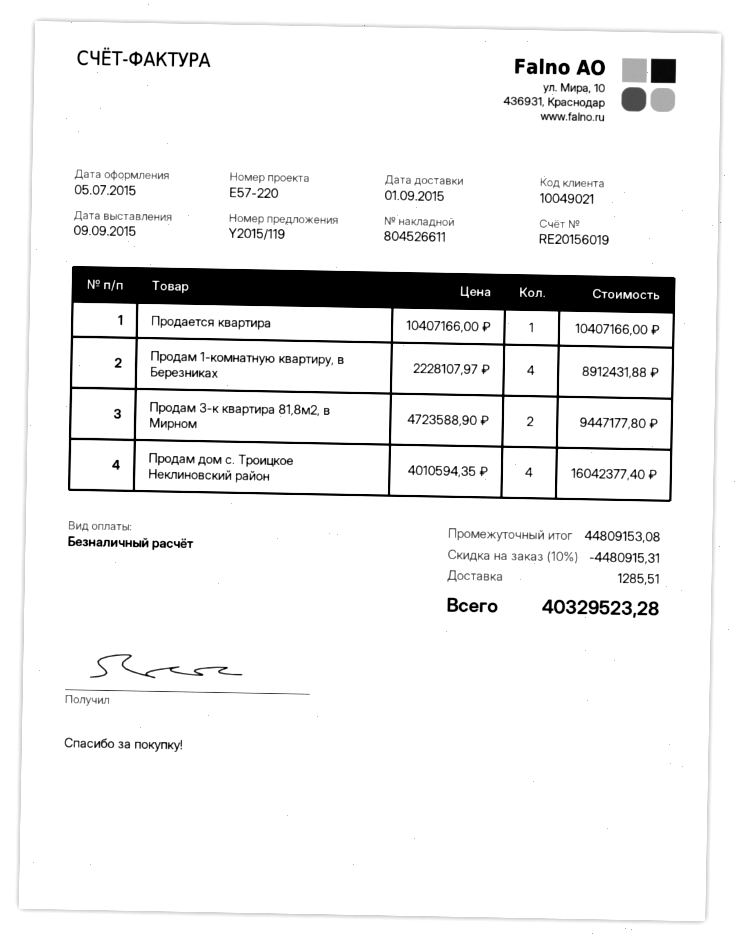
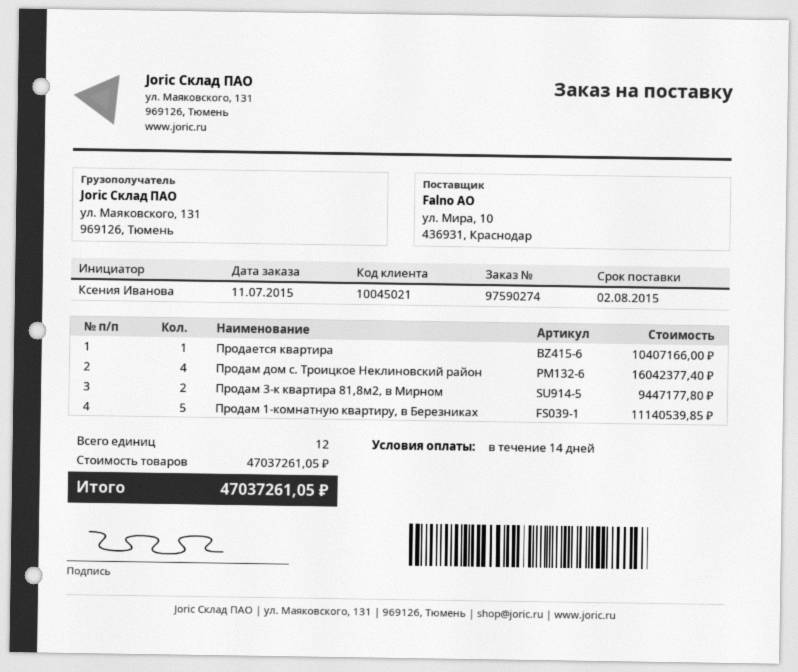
order date: 2015-07-05 -> 2015-07-11
delivery date: 2015-09-01 -> 2015-08-02
customer number: 10049021 -> 10045021
Продам 1-комнатную квартиру, в Березниках: 4 for 8912431.88 -> 5 for 11140539.85
subtotal: 44809153.08 -> 47037261.05
discount: 10% = 4480915.31 -> none
shipping: 1285.51 -> none
total: 40329523.28 -> 47037261.05

